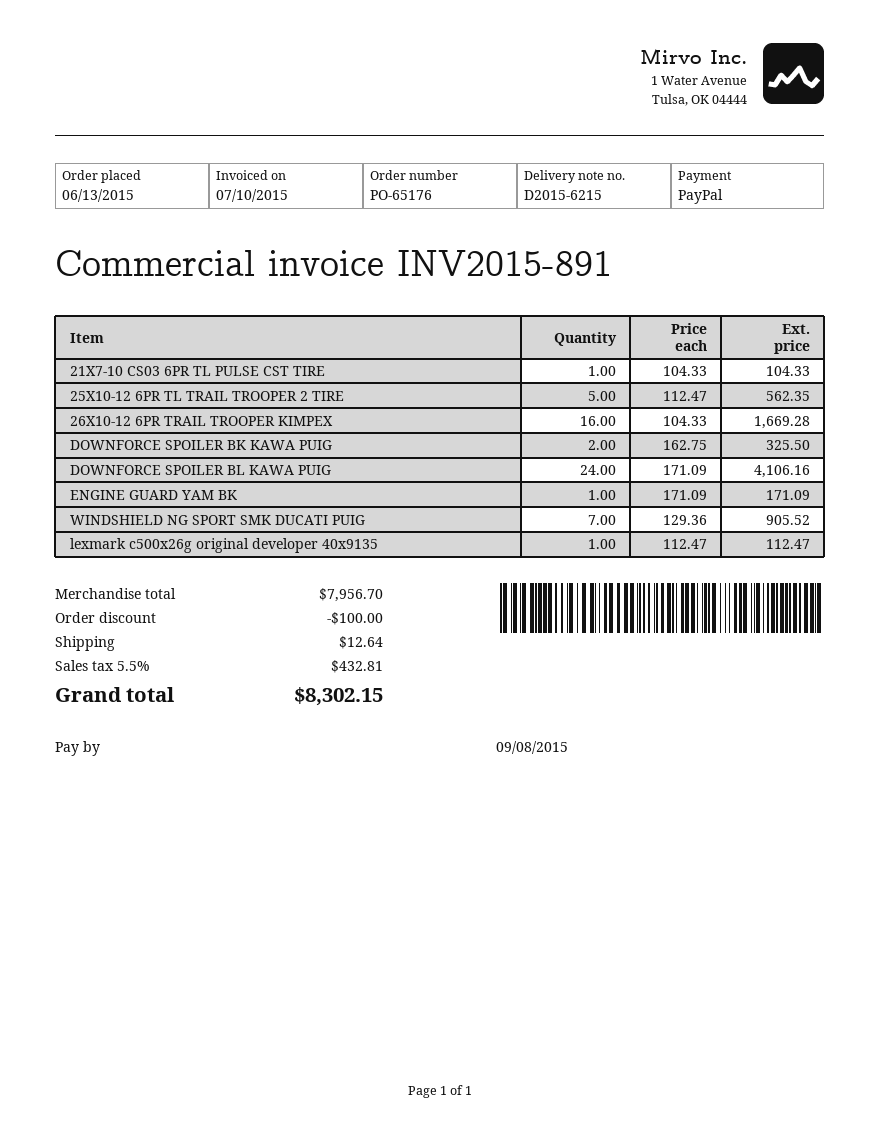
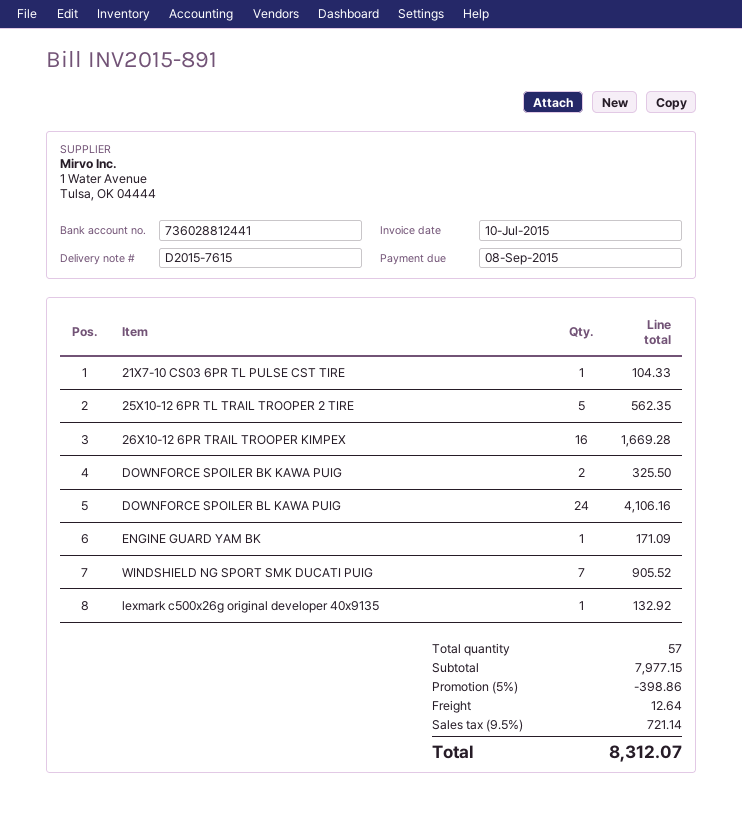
delivery note number: D2015-6215 -> D2015-7615
lexmark c500x26g original developer 40x9135: 1 for 112.47 -> 1 for 132.92
subtotal: 7956.70 -> 7977.15
discount: 100.00 -> 398.86
tax: 5.5% = 432.81 -> 9.5% = 721.14
total: 8302.15 -> 8312.07

